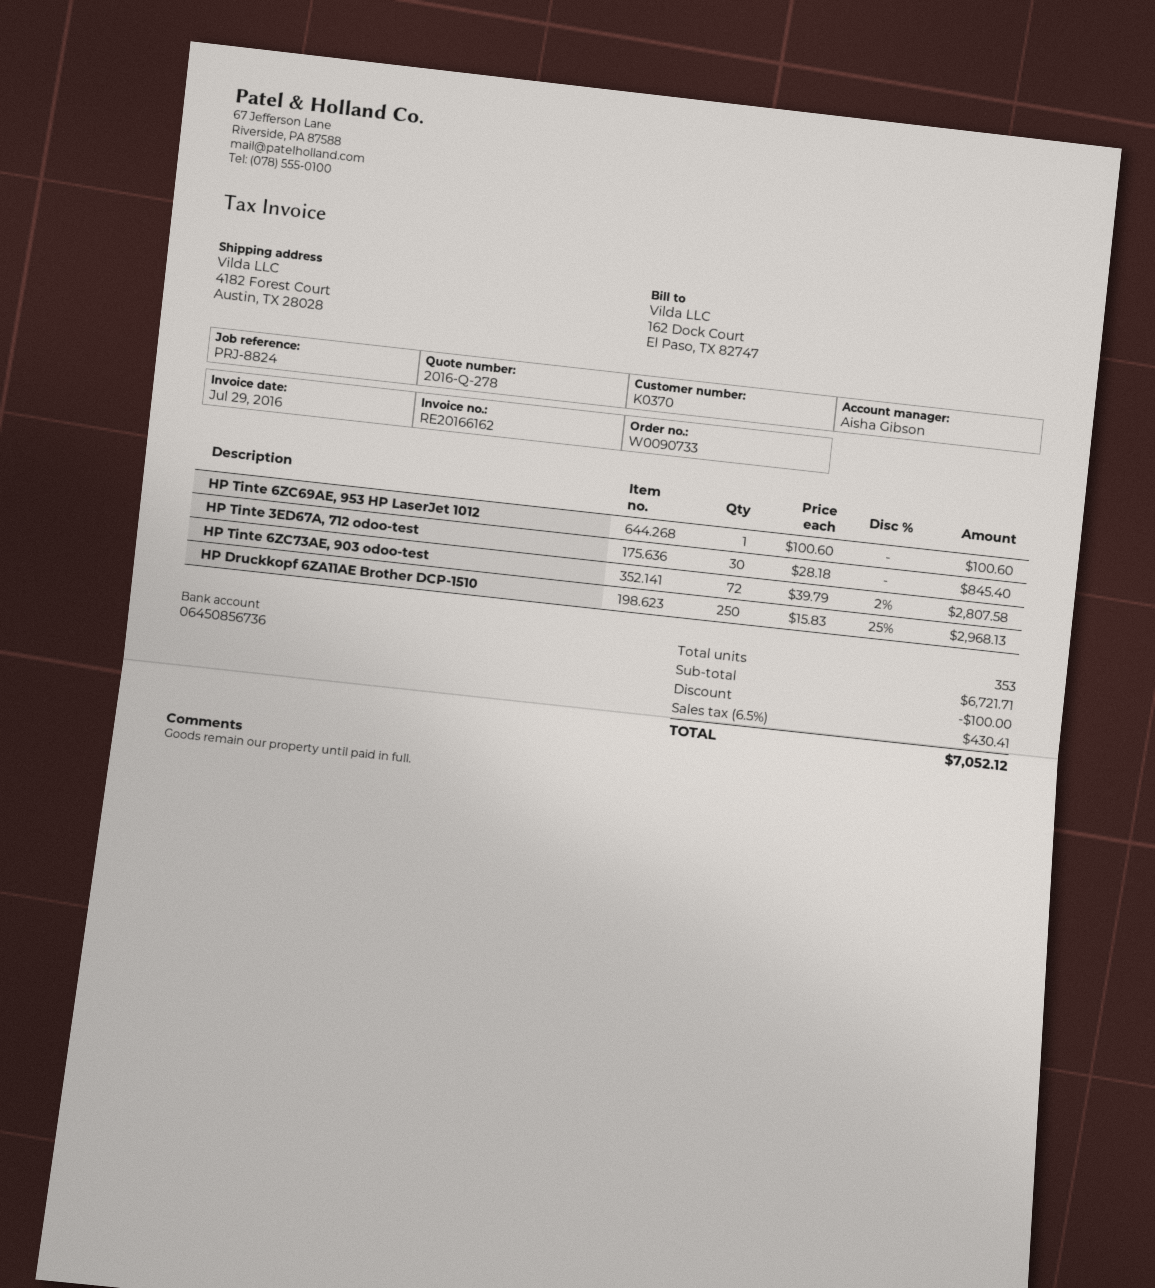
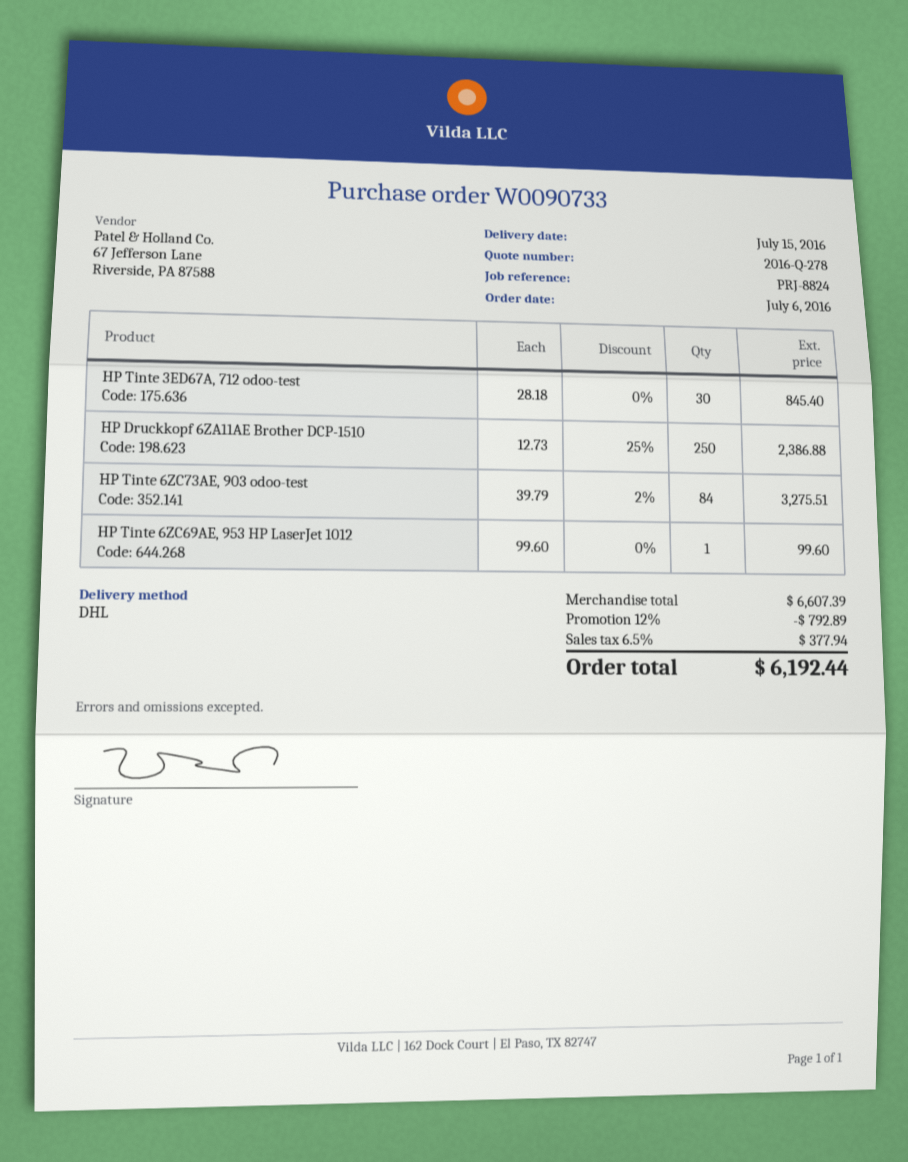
HP Tinte 6ZC69AE, 953 HP LaserJet 1012: 1 x 100.60 = 100.60 -> 1 x 99.60 = 99.60
HP Tinte 6ZC73AE, 903 odoo-test: 72 x 39.79 - 2% = 2807.58 -> 84 x 39.79 - 2% = 3275.51
HP Druckkopf 6ZA11AE Brother DCP-1510: 250 x 15.83 - 25% = 2968.13 -> 250 x 12.73 - 25% = 2386.88
subtotal: 6721.71 -> 6607.39
discount: 100.00 -> 792.89
tax: 6.5% = 430.41 -> 6.5% = 377.94
total: 7052.12 -> 6192.44

